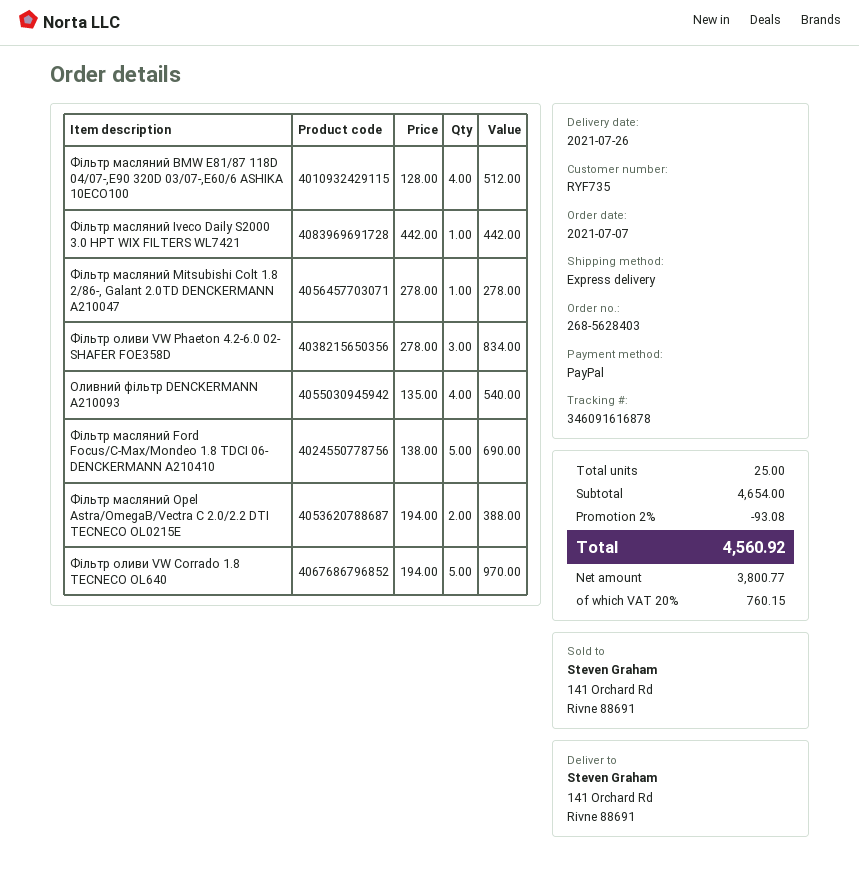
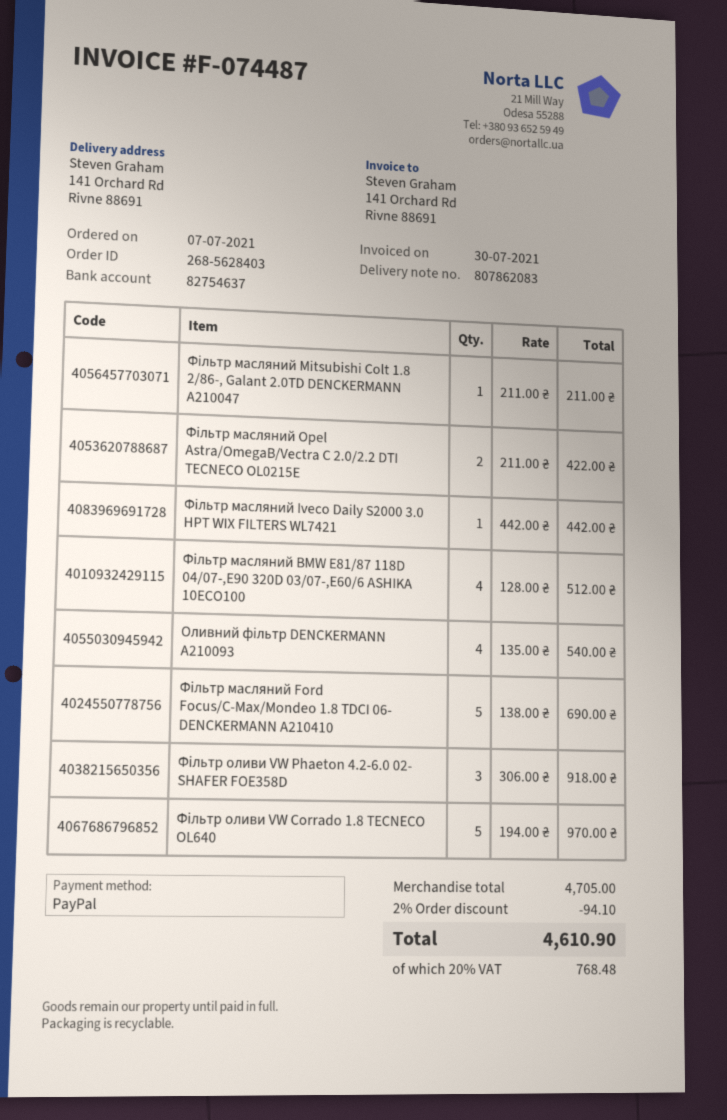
Фільтр масляний Mitsubishi Colt 1.8 2/86-, Galant 2.0TD DENCKERMANN A210047: 1 x 278.00 = 278.00 -> 1 x 211.00 = 211.00
Фільтр оливи VW Phaeton 4.2-6.0 02- SHAFER FOE358D: 3 x 278.00 = 834.00 -> 3 x 306.00 = 918.00
Фільтр масляний Opel Astra/OmegaB/Vectra C 2.0/2.2 DTI TECNECO OL0215E: 2 x 194.00 = 388.00 -> 2 x 211.00 = 422.00
subtotal: 4654.00 -> 4705.00
discount: 2% = 93.08 -> 2% = 94.10
tax: 20% = 760.15 -> 20% = 768.48
total: 4560.92 -> 4610.90

